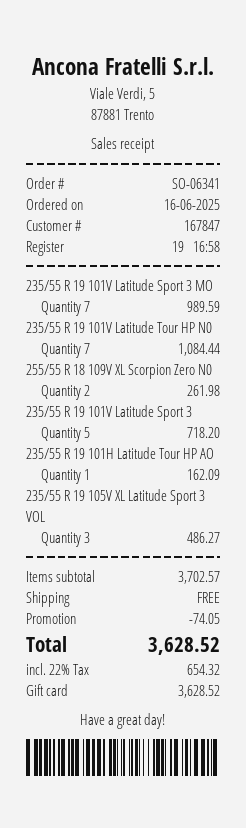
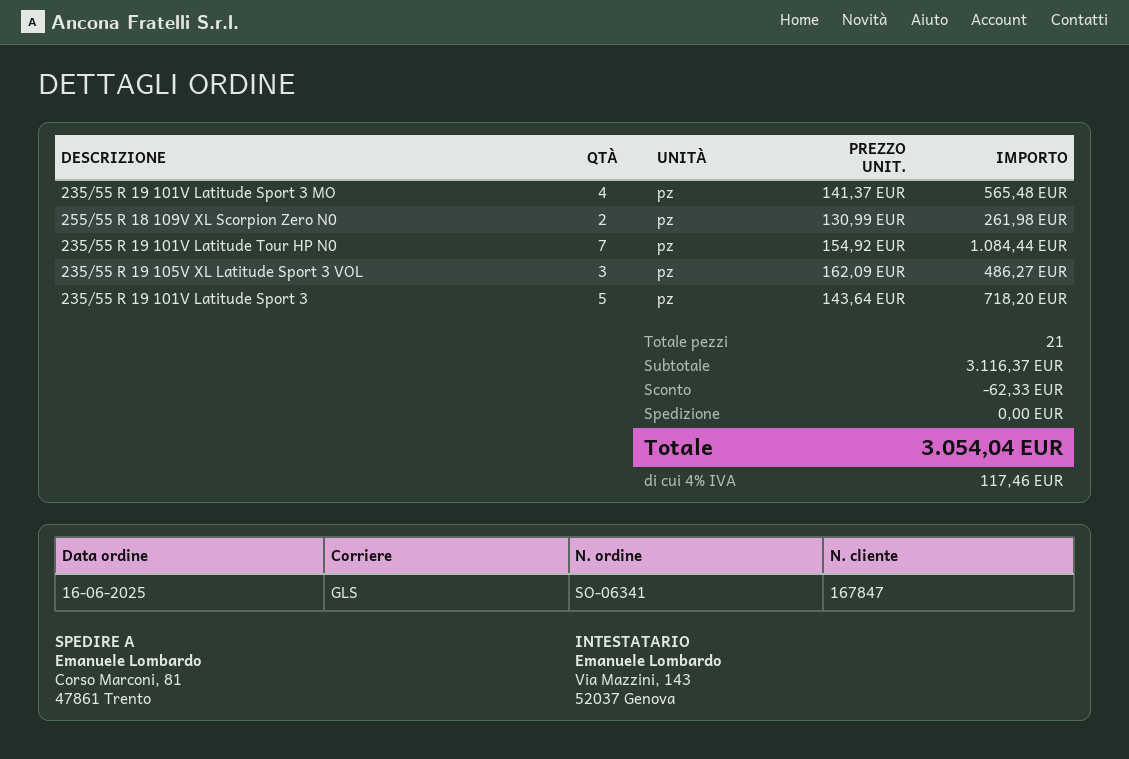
235/55 R 19 101V Latitude Sport 3 MO: 7 for 989.59 -> 4 for 565.48
235/55 R 19 101H Latitude Tour HP AO: 1 for 162.09 -> none
subtotal: 3702.57 -> 3116.37
discount: 74.05 -> 62.33
tax: 22% = 654.32 -> 4% = 117.46
total: 3628.52 -> 3054.04

